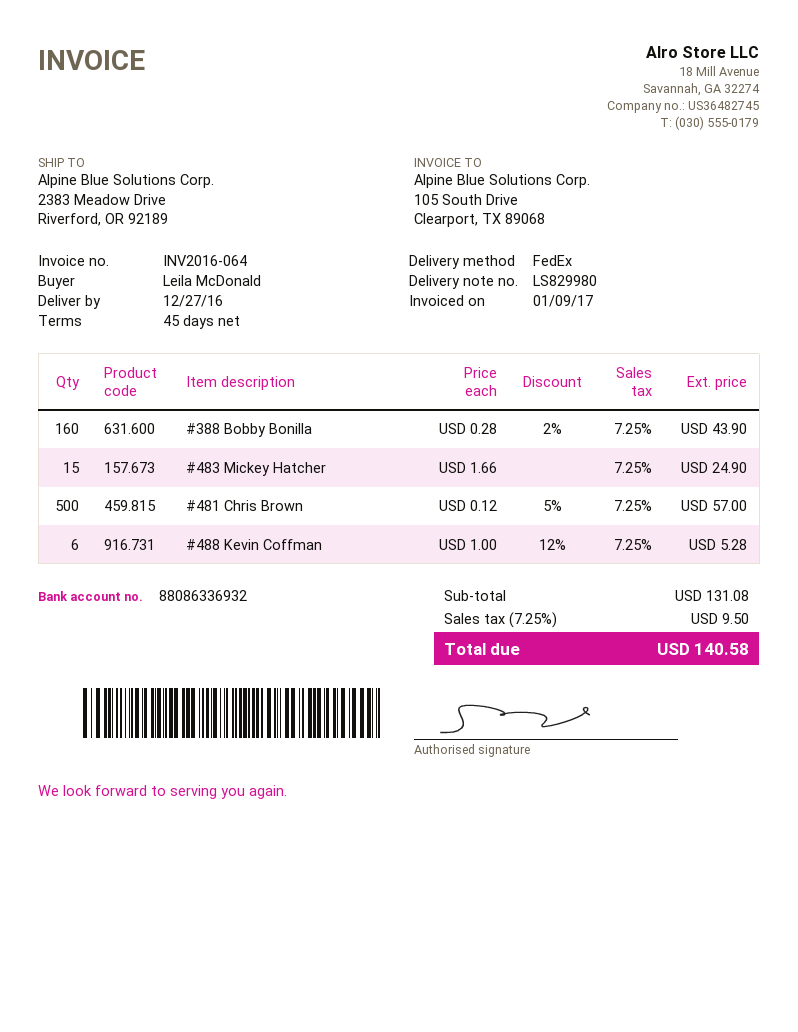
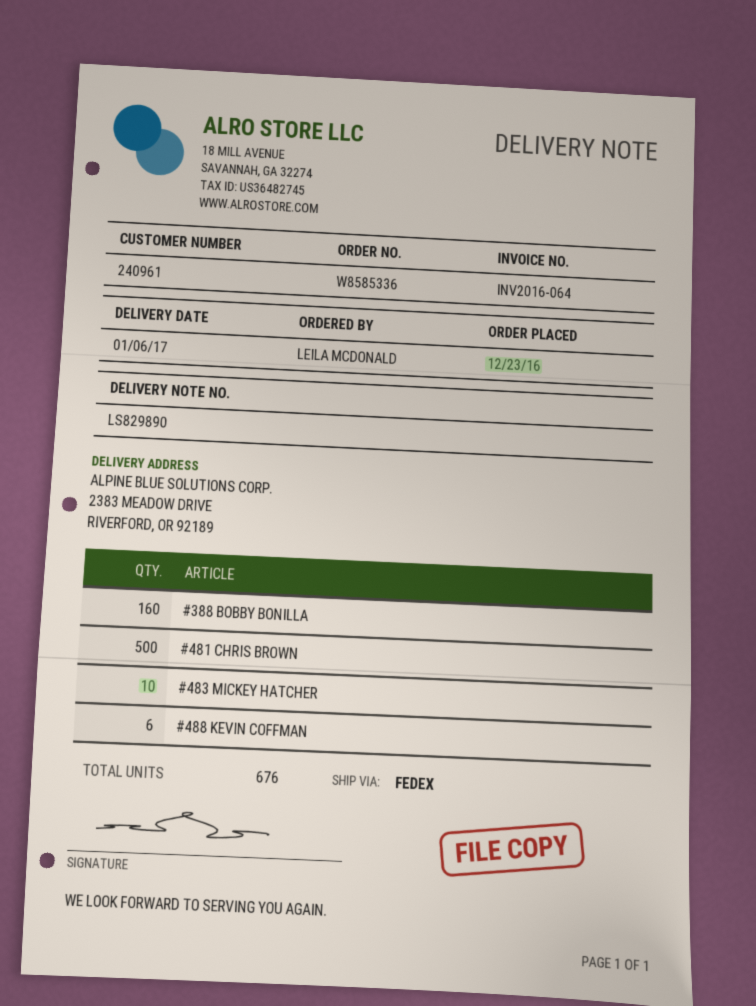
delivery note number: LS829980 -> LS829890
delivery date: 2016-12-27 -> 2017-01-06
#483 Mickey Hatcher: 15 -> 10

